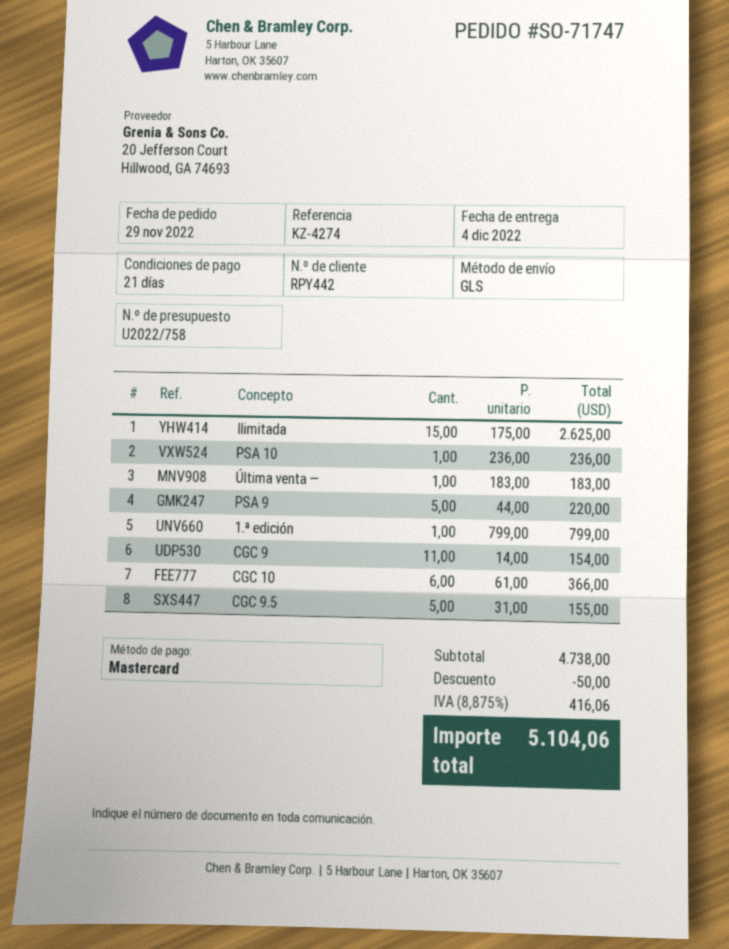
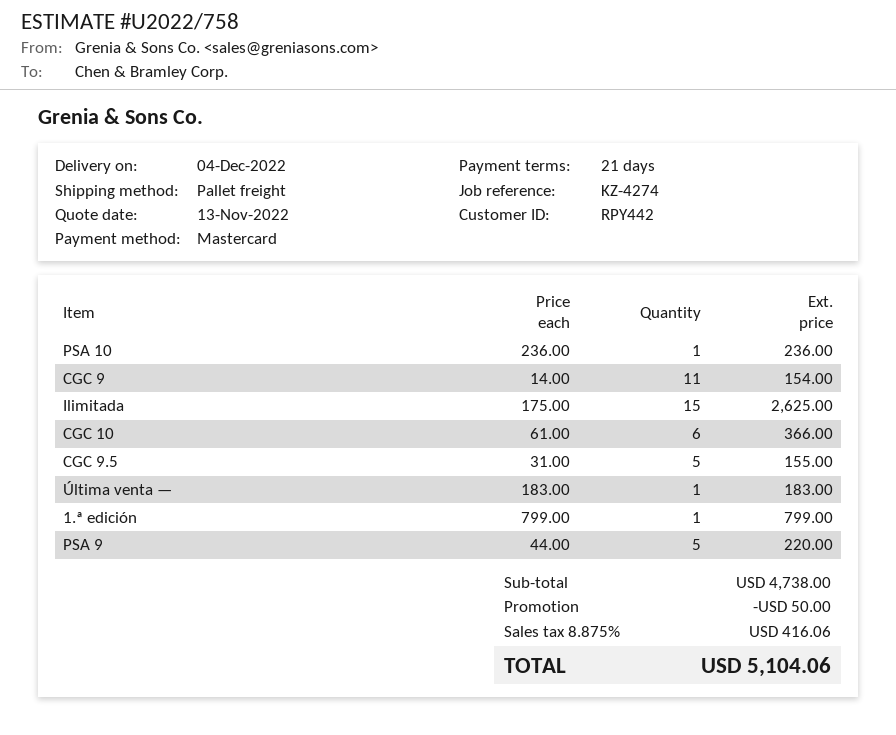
shipping method: GLS -> pallet freight

